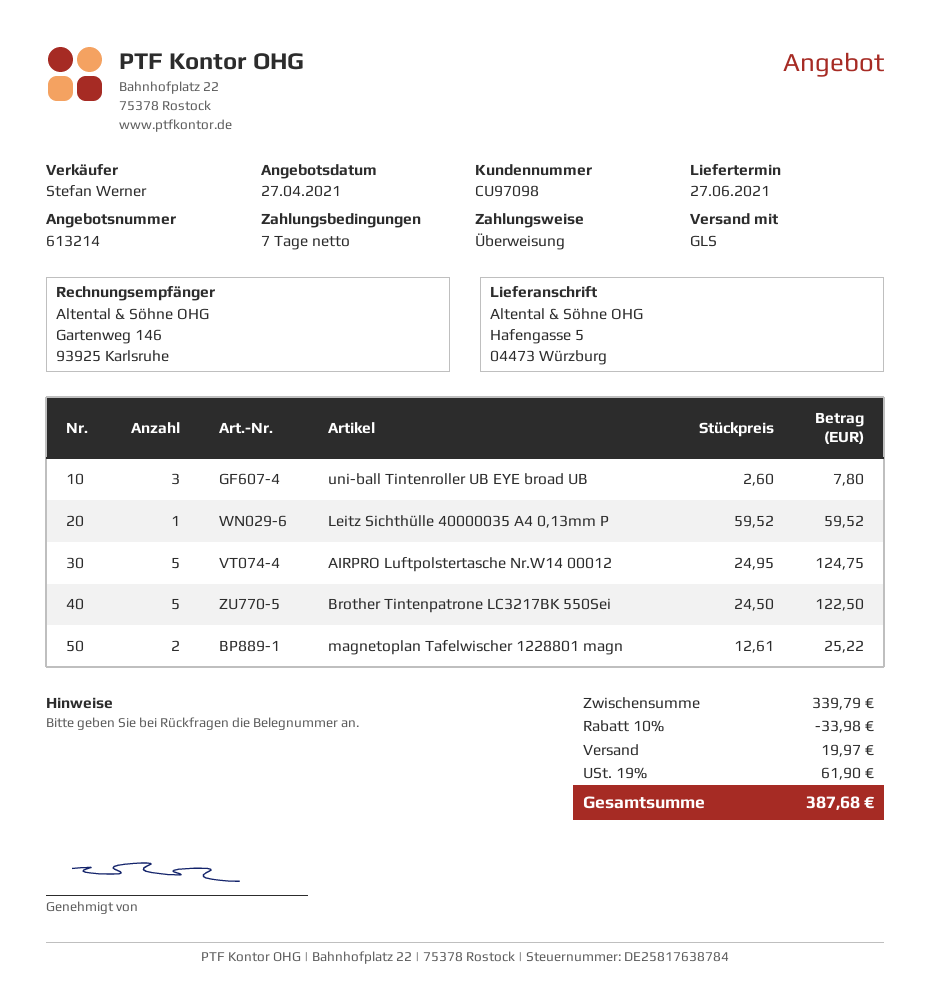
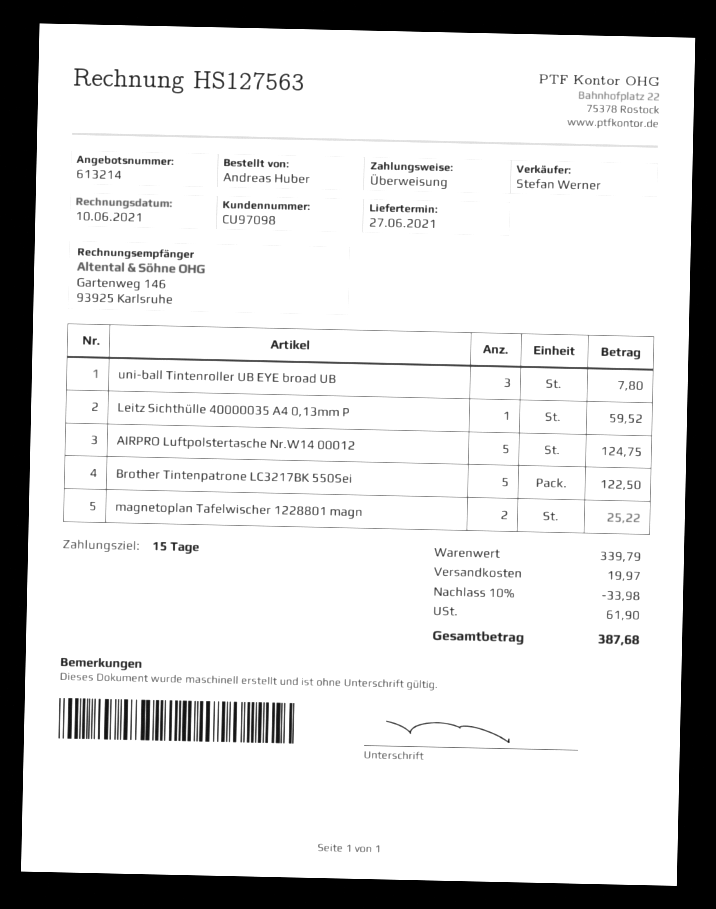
payment terms: 7 days -> 15 days

